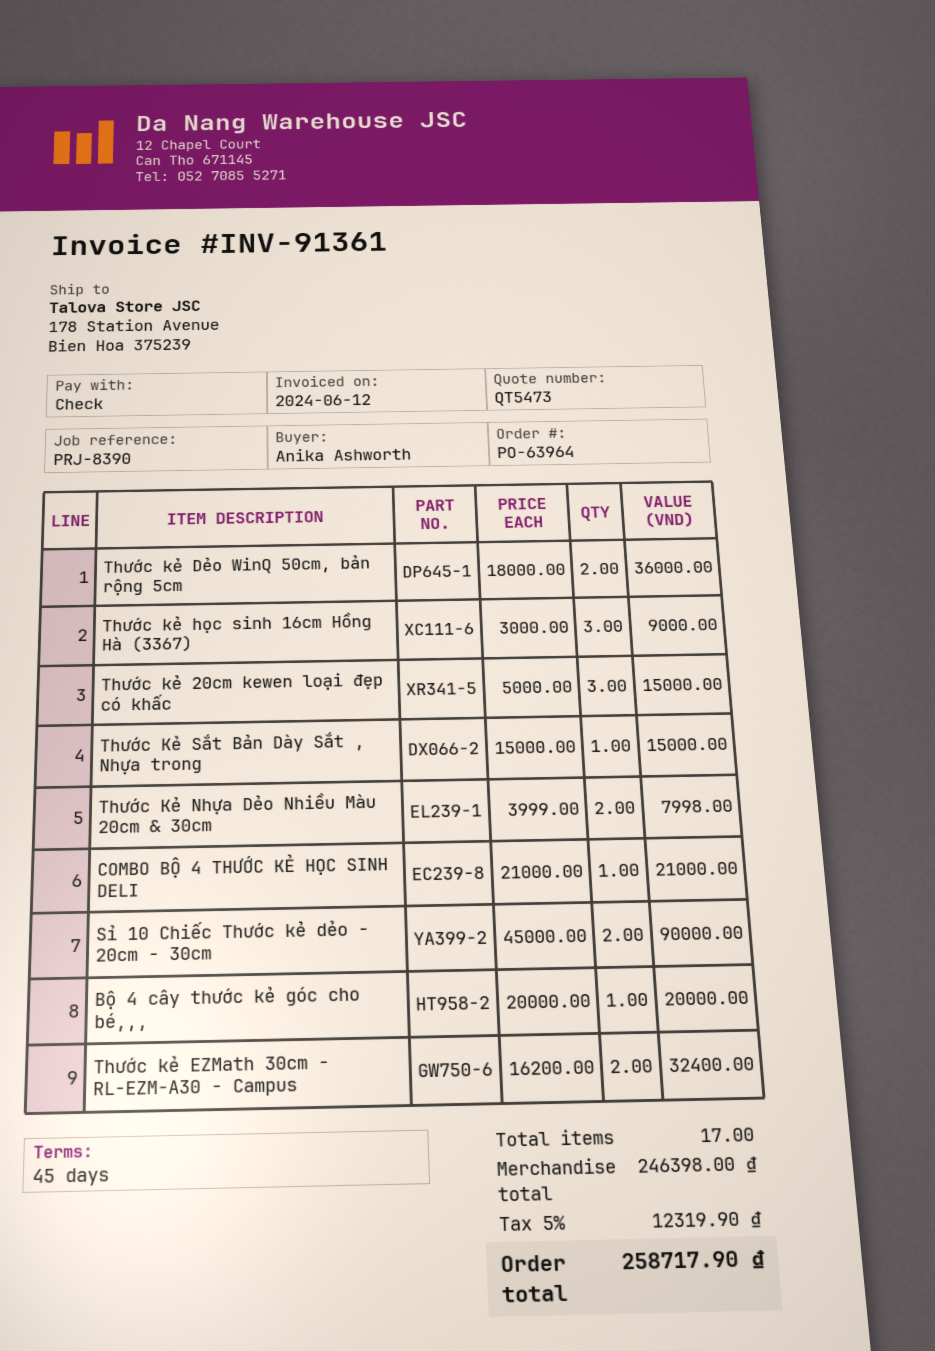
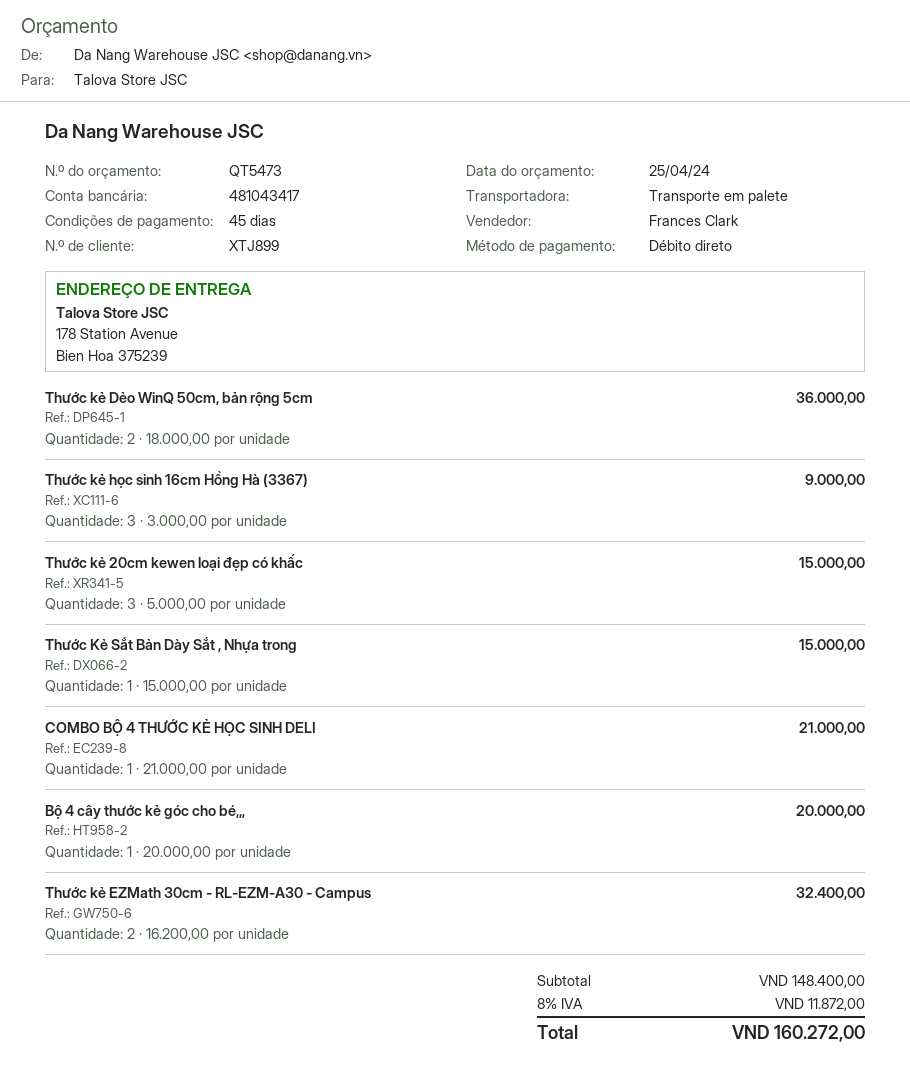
payment method: cheque -> direct debit
Thước Kẻ Nhựa Dẻo Nhiều Màu 20cm & 30cm: 2 x 3999.00 = 7998.00 -> none
Sỉ 10 Chiếc Thước kẻ dẻo - 20cm - 30cm: 2 x 45000.00 = 90000.00 -> none
subtotal: 246398.00 -> 148400.00
tax: 5% = 12319.90 -> 8% = 11872.00
total: 258717.90 -> 160272.00

